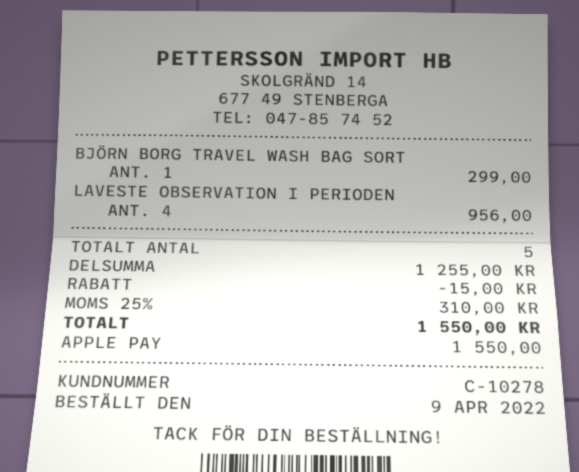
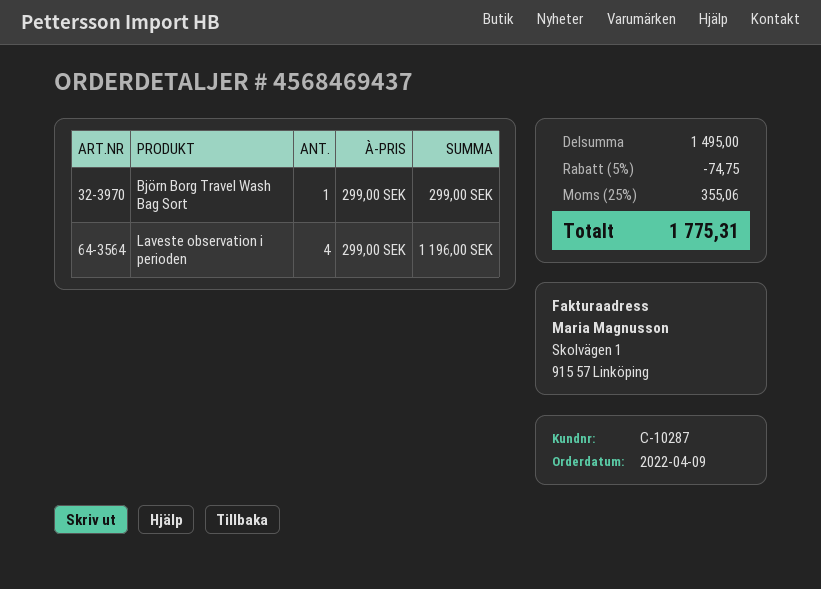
customer number: C-10278 -> C-10287
LAVESTE OBSERVATION I PERIODEN: 4 for 956.00 -> 4 for 1196.00
subtotal: 1255.00 -> 1495.00
discount: 15.00 -> 74.75
tax: 25% = 310.00 -> 25% = 355.06
total: 1550.00 -> 1775.31

